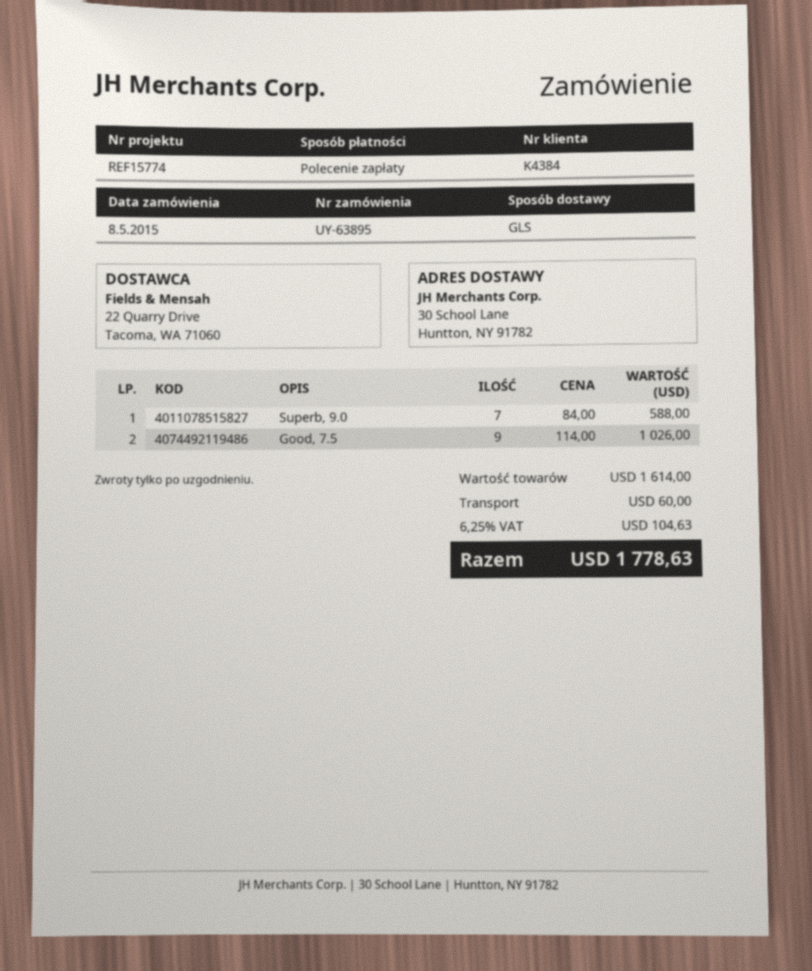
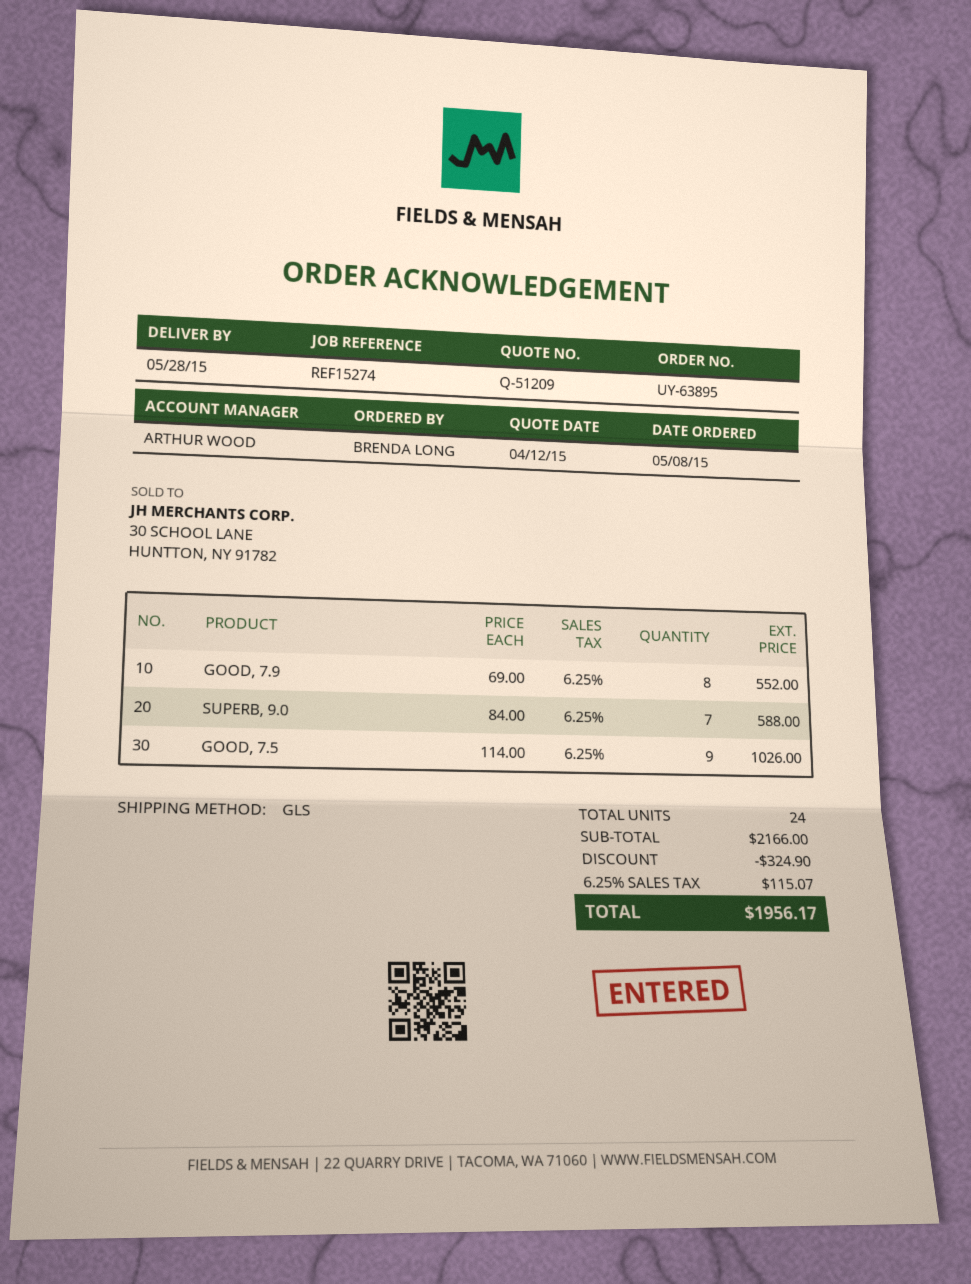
reference: REF15774 -> REF15274
GOOD, 7.9: none -> 8 x 69.00 = 552.00
subtotal: 1614.00 -> 2166.00
discount: none -> 324.90
shipping: 60.00 -> none
tax: 6.25% = 104.63 -> 6.25% = 115.07
total: 1778.63 -> 1956.17

